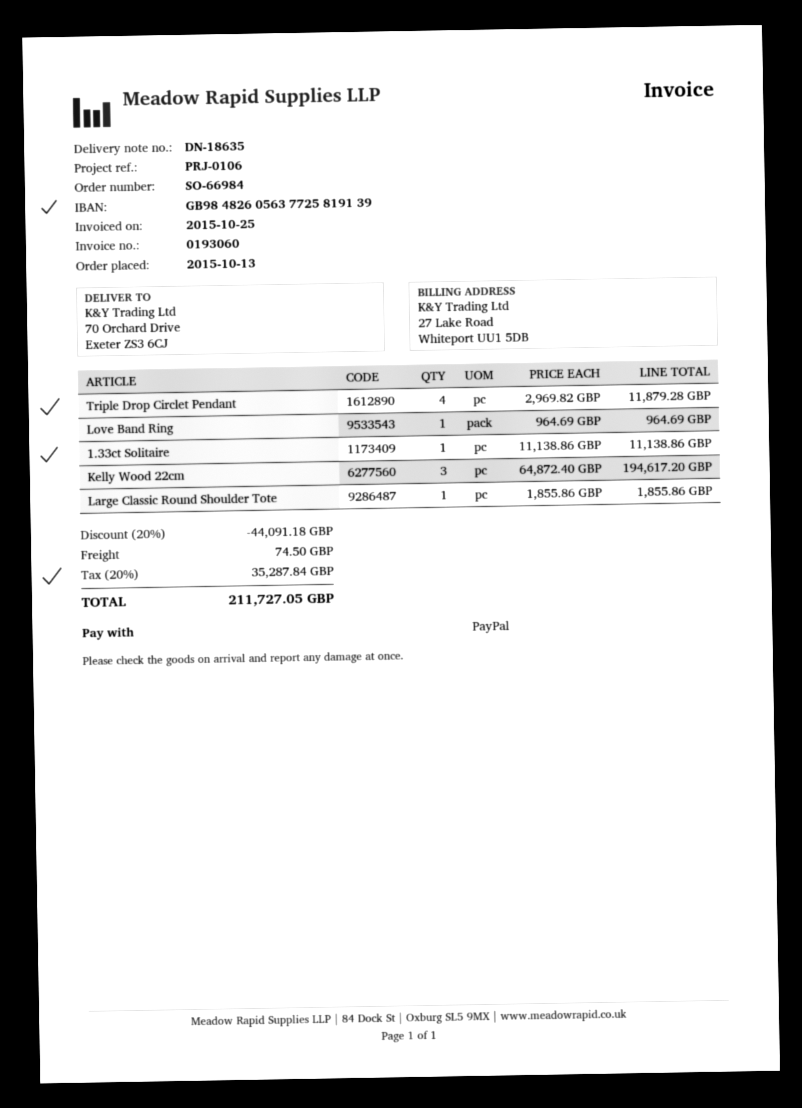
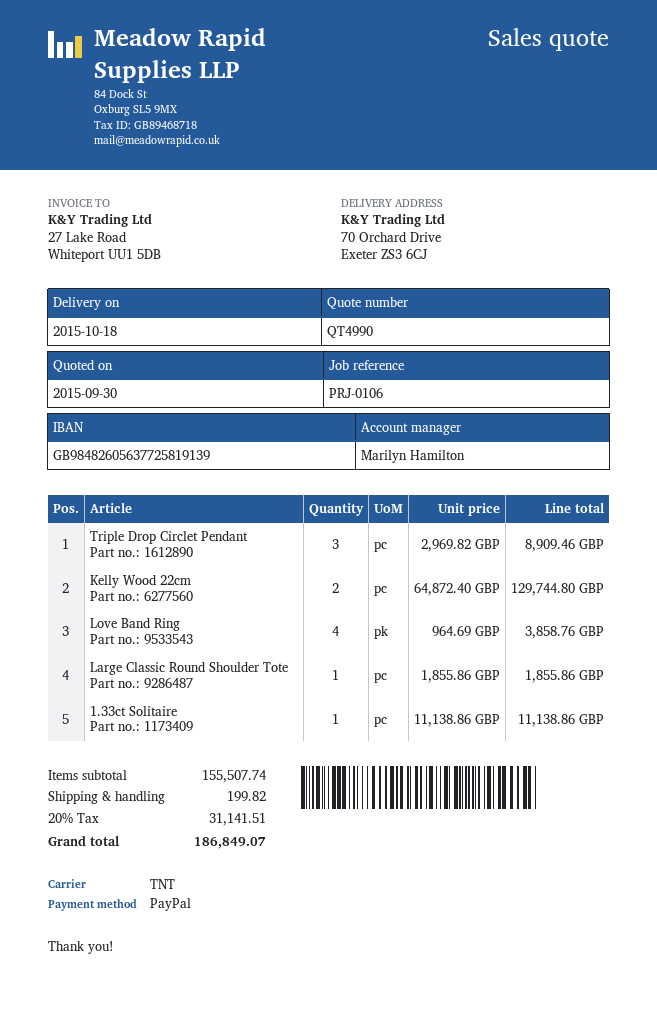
Triple Drop Circlet Pendant: 4 x 2969.82 = 11879.28 -> 3 x 2969.82 = 8909.46
Love Band Ring: 1 x 964.69 = 964.69 -> 4 x 964.69 = 3858.76
Kelly Wood 22cm: 3 x 64872.40 = 194617.20 -> 2 x 64872.40 = 129744.80
discount: 20% = 44091.18 -> none
shipping: 74.50 -> 199.82
tax: 20% = 35287.84 -> 20% = 31141.51
total: 211727.05 -> 186849.07

